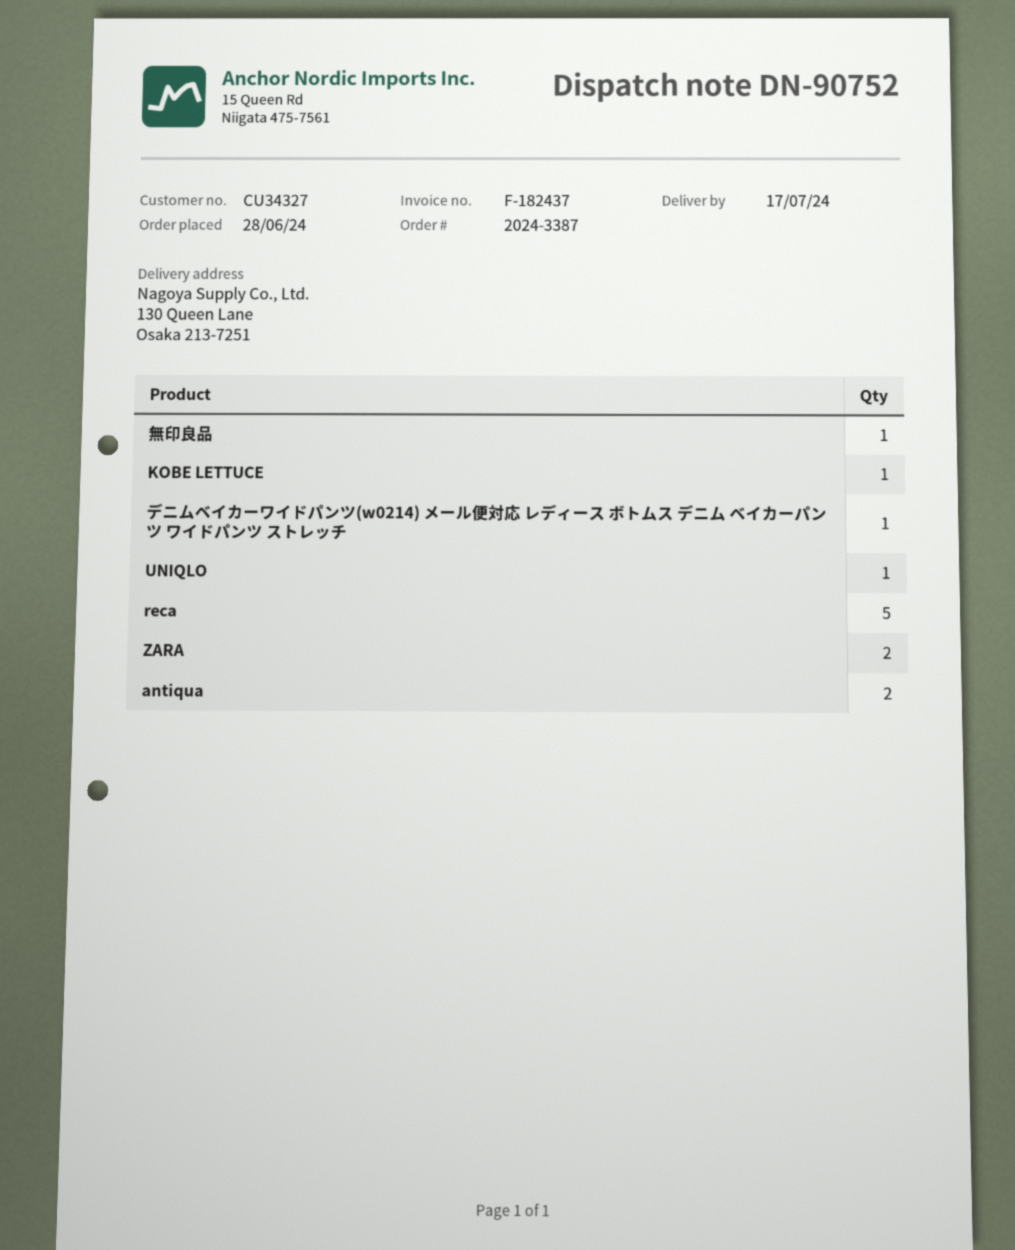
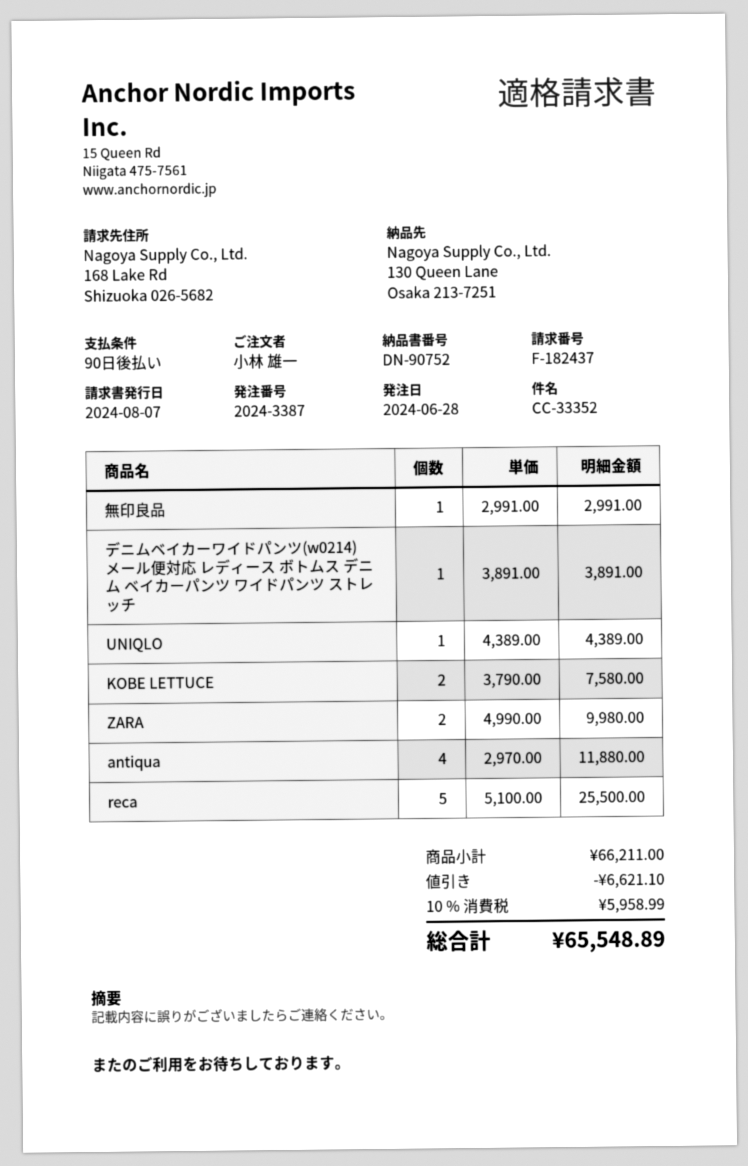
KOBE LETTUCE: 1 -> 2
antiqua: 2 -> 4

